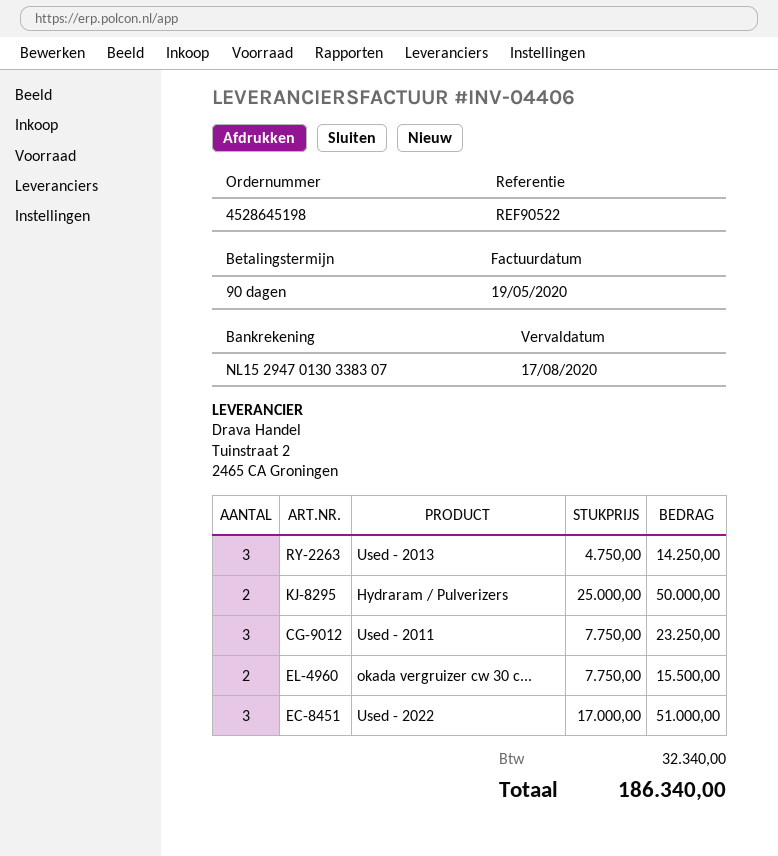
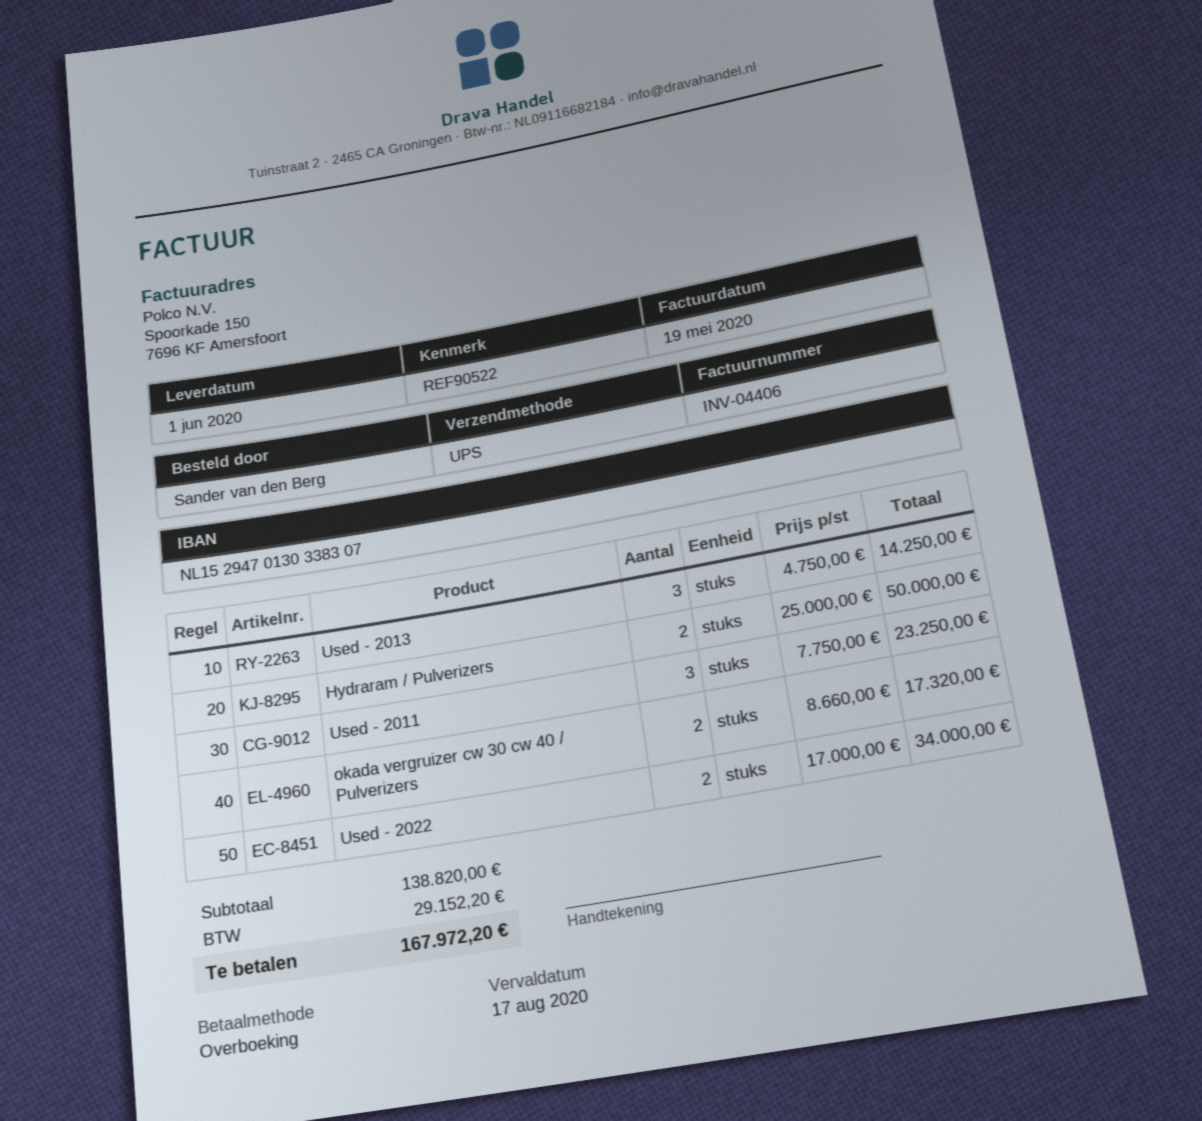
okada vergruizer cw 30 c...: 2 x 7750.00 = 15500.00 -> 2 x 8660.00 = 17320.00
Used - 2022: 3 x 17000.00 = 51000.00 -> 2 x 17000.00 = 34000.00
tax: 32340.00 -> 29152.20
total: 186340.00 -> 167972.20

